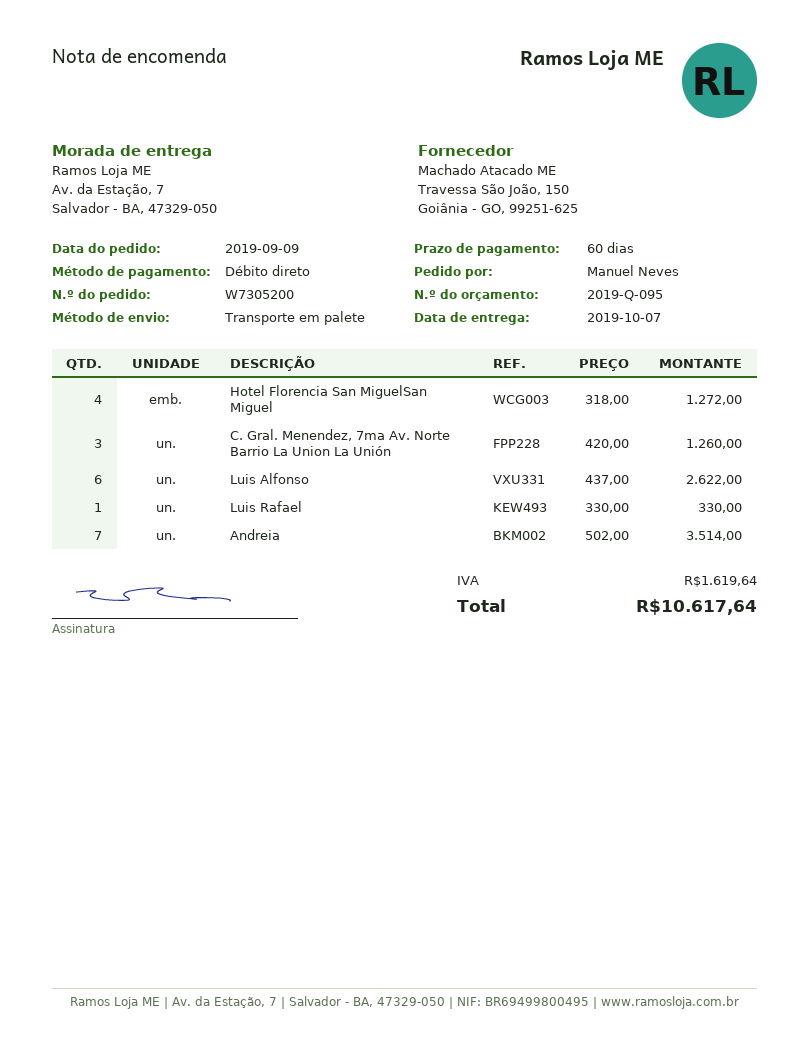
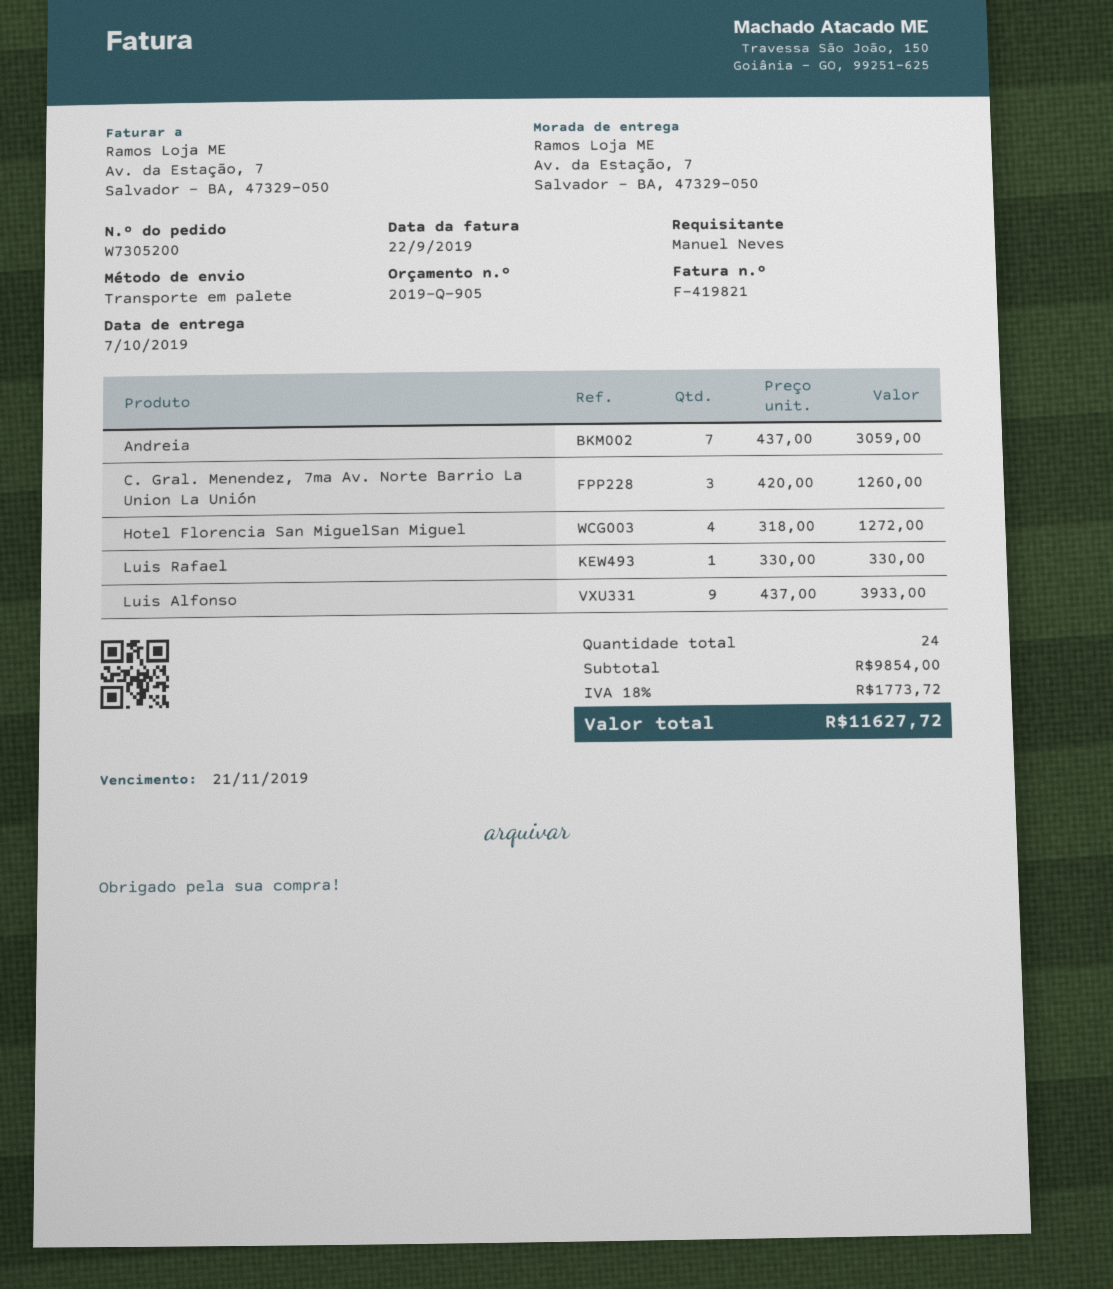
quote number: 2019-Q-095 -> 2019-Q-905
Luis Alfonso: 6 x 437.00 = 2622.00 -> 9 x 437.00 = 3933.00
Andreia: 7 x 502.00 = 3514.00 -> 7 x 437.00 = 3059.00
tax: 1619.64 -> 1773.72
total: 10617.64 -> 11627.72

